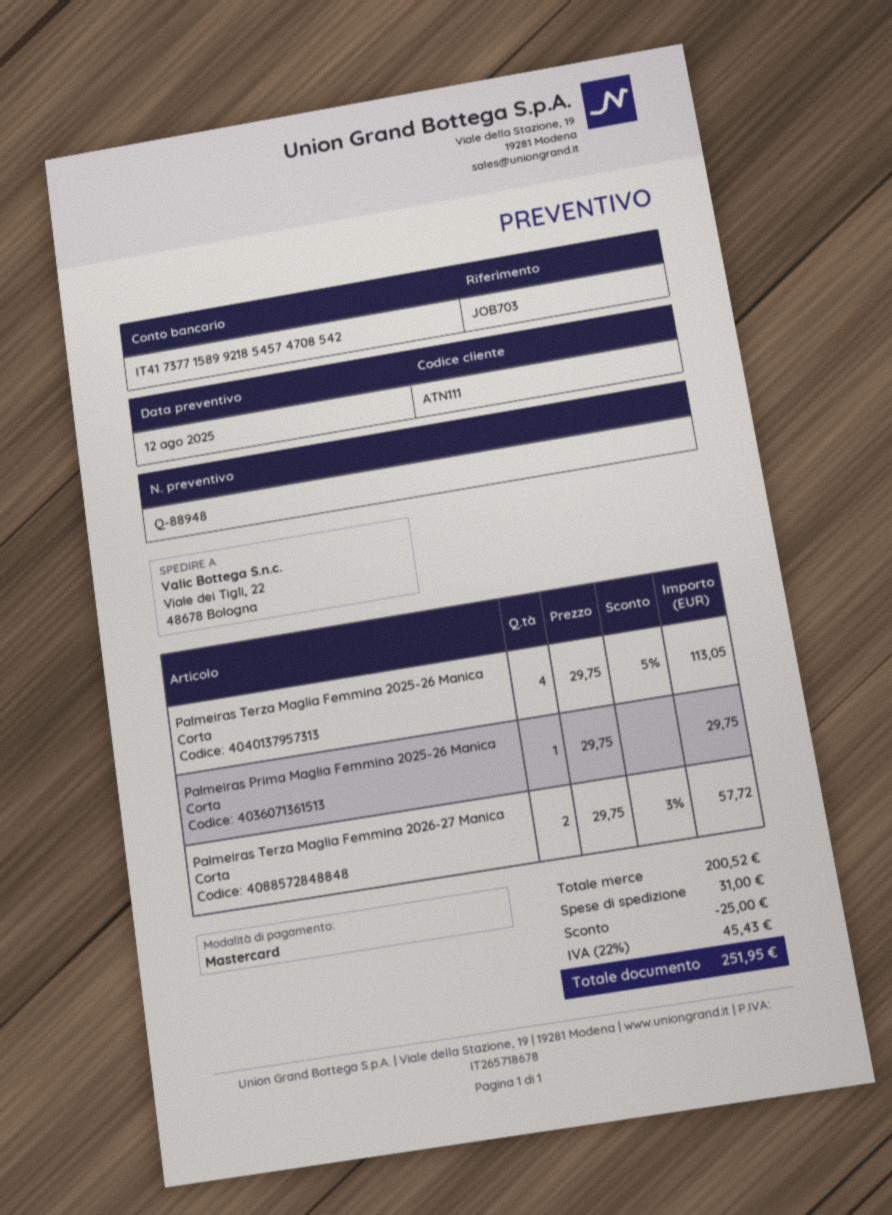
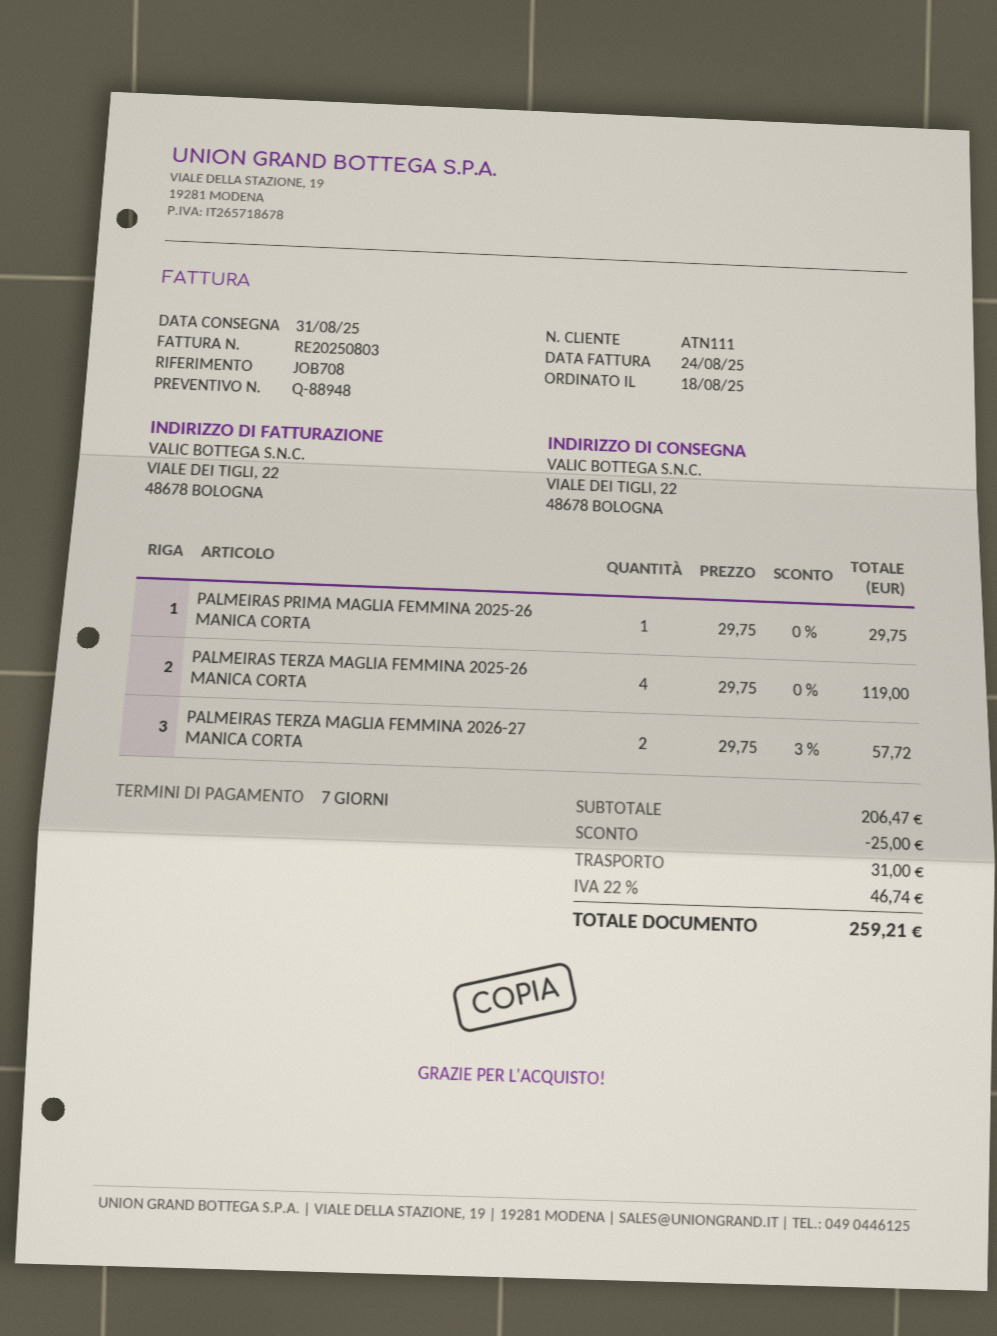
reference: JOB703 -> JOB708
Palmeiras Terza Maglia Femmina 2025-26 Manica Corta: 4 x 29.75 - 5% = 113.05 -> 4 x 29.75 = 119.00
subtotal: 200.52 -> 206.47
tax: 22% = 45.43 -> 22% = 46.74
total: 251.95 -> 259.21

